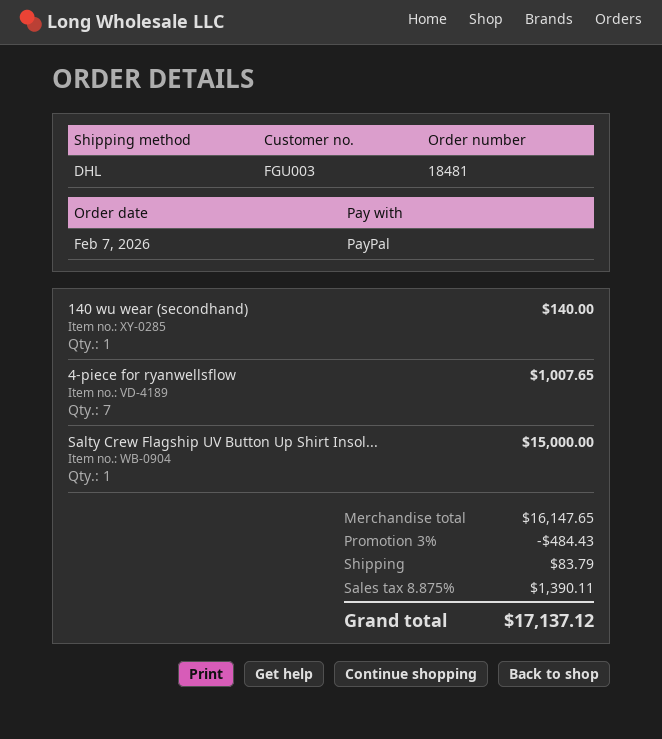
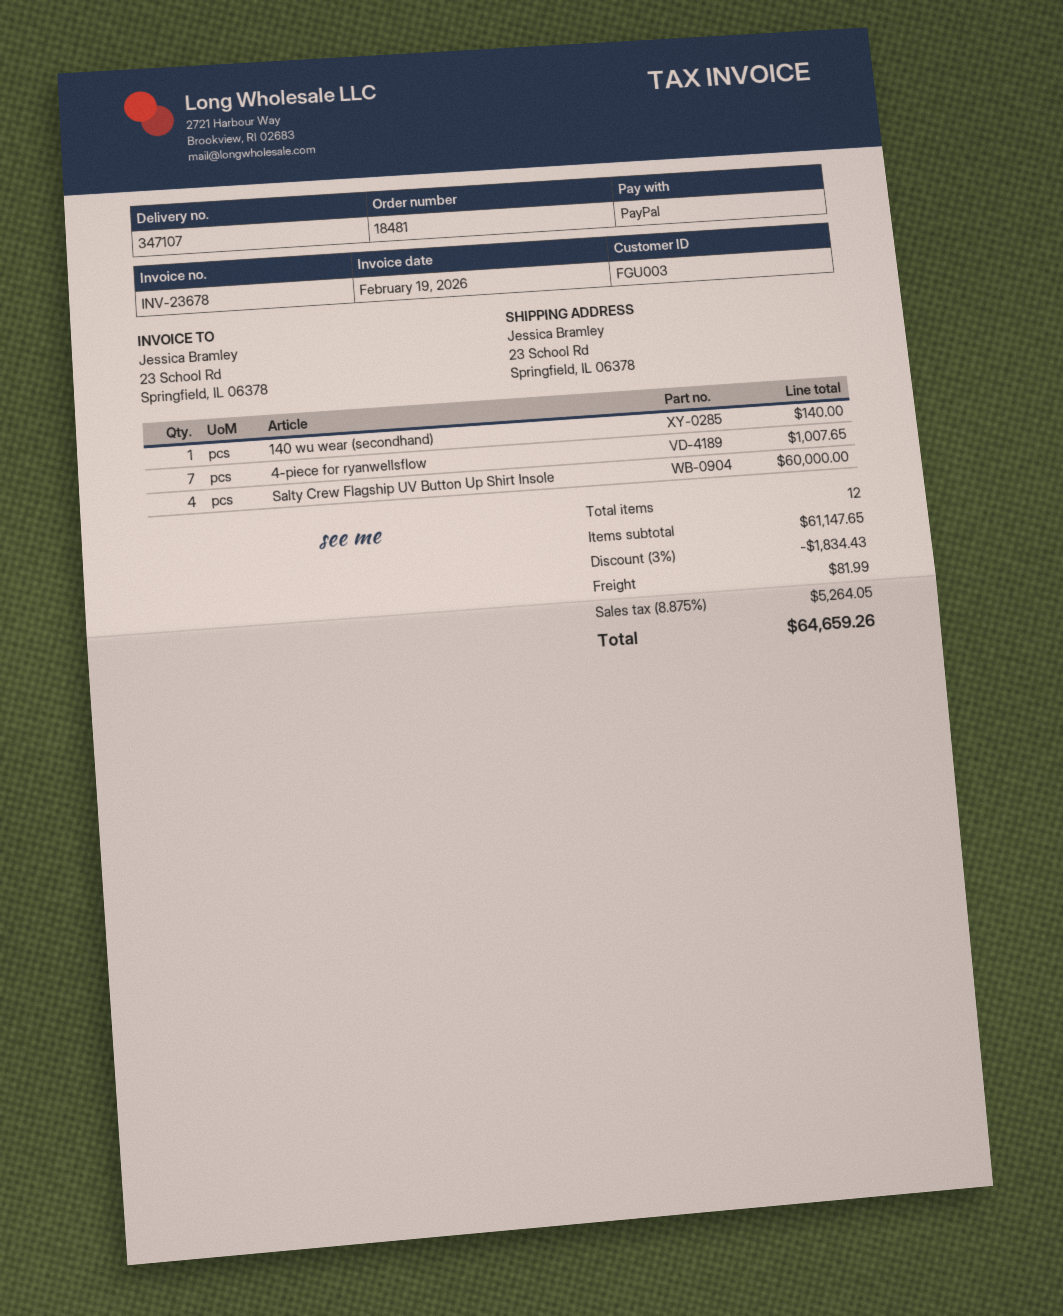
Salty Crew Flagship UV Button Up Shirt Insol...: 1 for 15000.00 -> 4 for 60000.00
subtotal: 16147.65 -> 61147.65
discount: 3% = 484.43 -> 3% = 1834.43
shipping: 83.79 -> 81.99
tax: 8.875% = 1390.11 -> 8.875% = 5264.05
total: 17137.12 -> 64659.26

